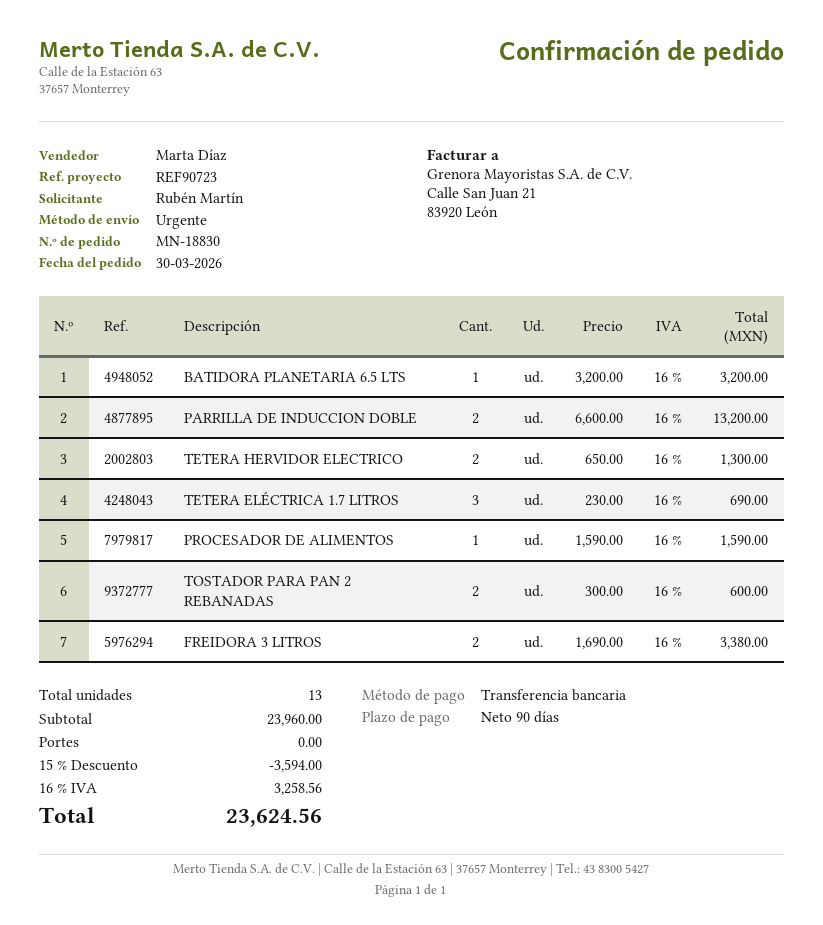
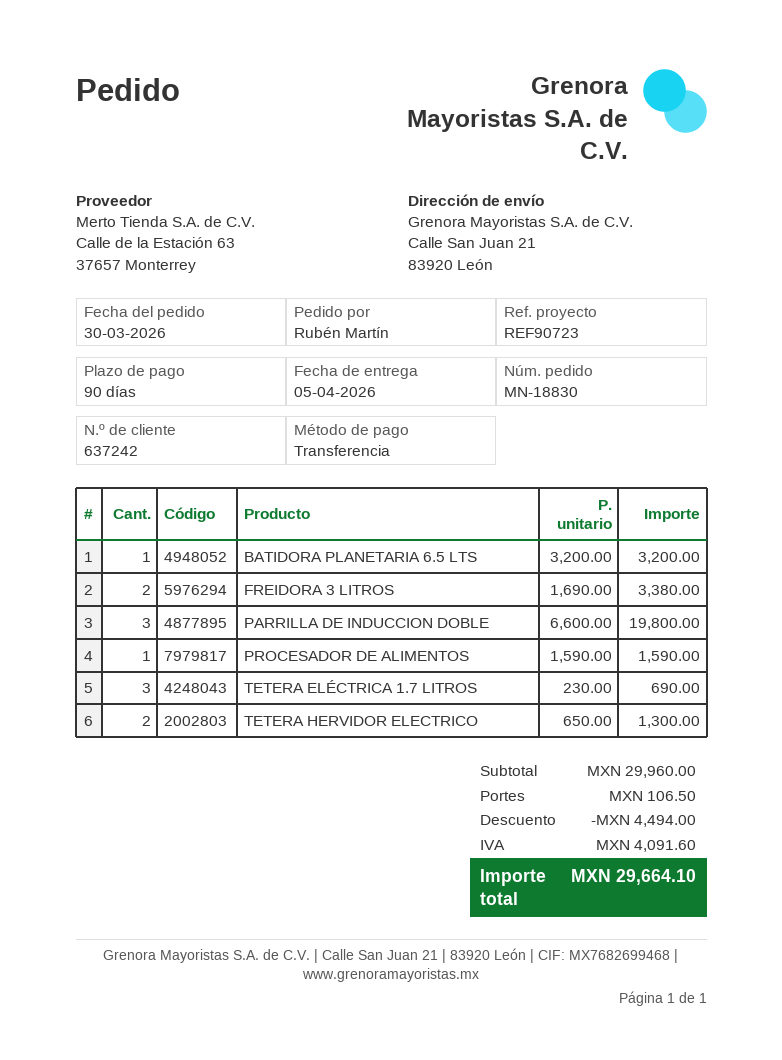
PARRILLA DE INDUCCION DOBLE: 2 x 6600.00 = 13200.00 -> 3 x 6600.00 = 19800.00
TOSTADOR PARA PAN 2 REBANADAS: 2 x 300.00 = 600.00 -> none
subtotal: 23960.00 -> 29960.00
discount: 3594.00 -> 4494.00
shipping: 0.00 -> 106.50
tax: 3258.56 -> 4091.60
total: 23624.56 -> 29664.10

